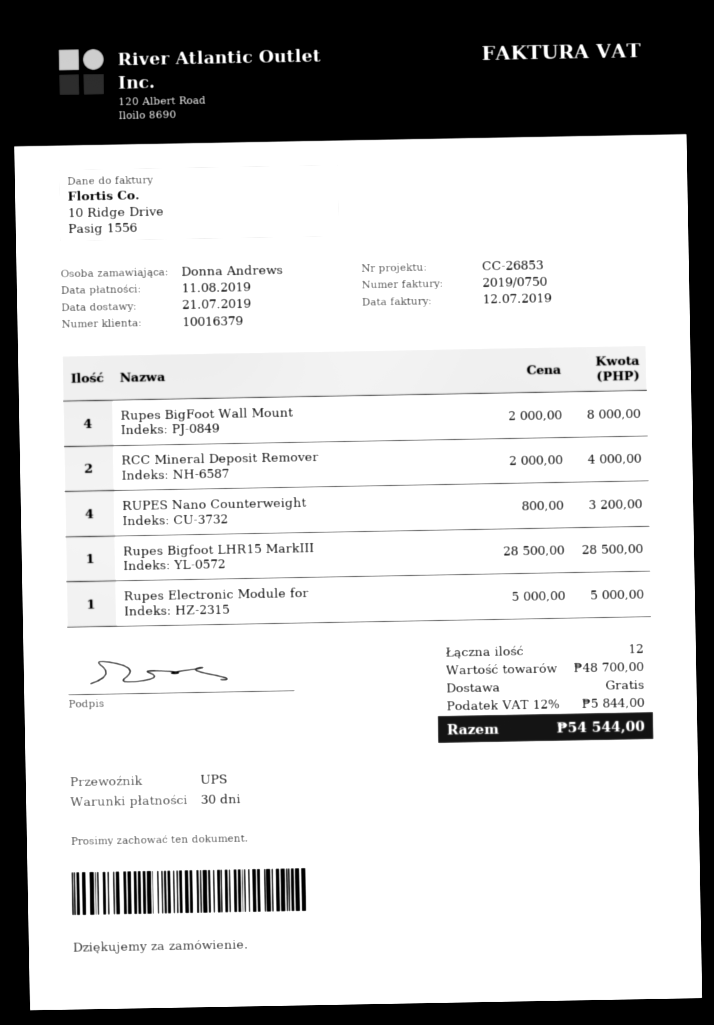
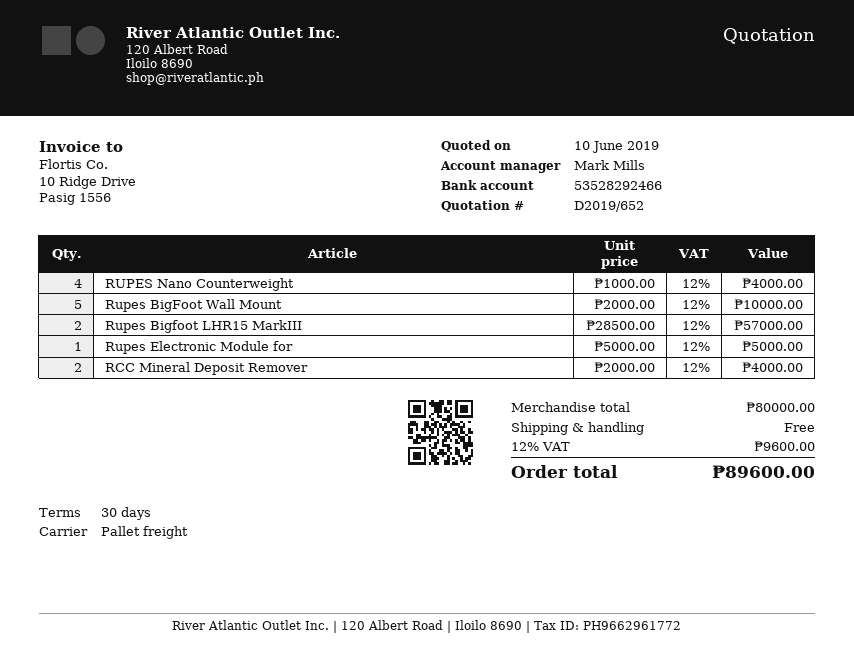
shipping method: UPS -> pallet freight
Rupes BigFoot Wall Mount: 4 x 2000.00 = 8000.00 -> 5 x 2000.00 = 10000.00
RUPES Nano Counterweight: 4 x 800.00 = 3200.00 -> 4 x 1000.00 = 4000.00
Rupes Bigfoot LHR15 MarkIII: 1 x 28500.00 = 28500.00 -> 2 x 28500.00 = 57000.00
subtotal: 48700.00 -> 80000.00
tax: 12% = 5844.00 -> 12% = 9600.00
total: 54544.00 -> 89600.00

